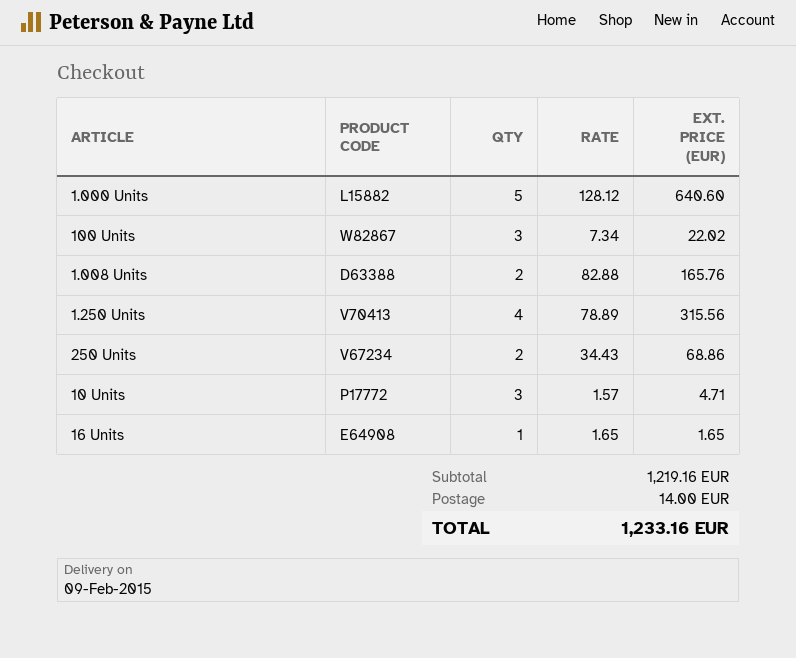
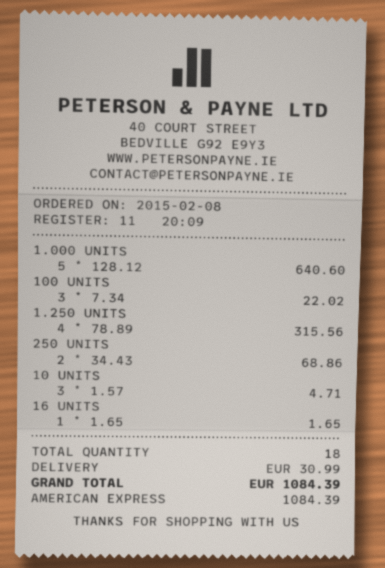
1.008 Units: 2 x 82.88 = 165.76 -> none
shipping: 14.00 -> 30.99
total: 1233.16 -> 1084.39

